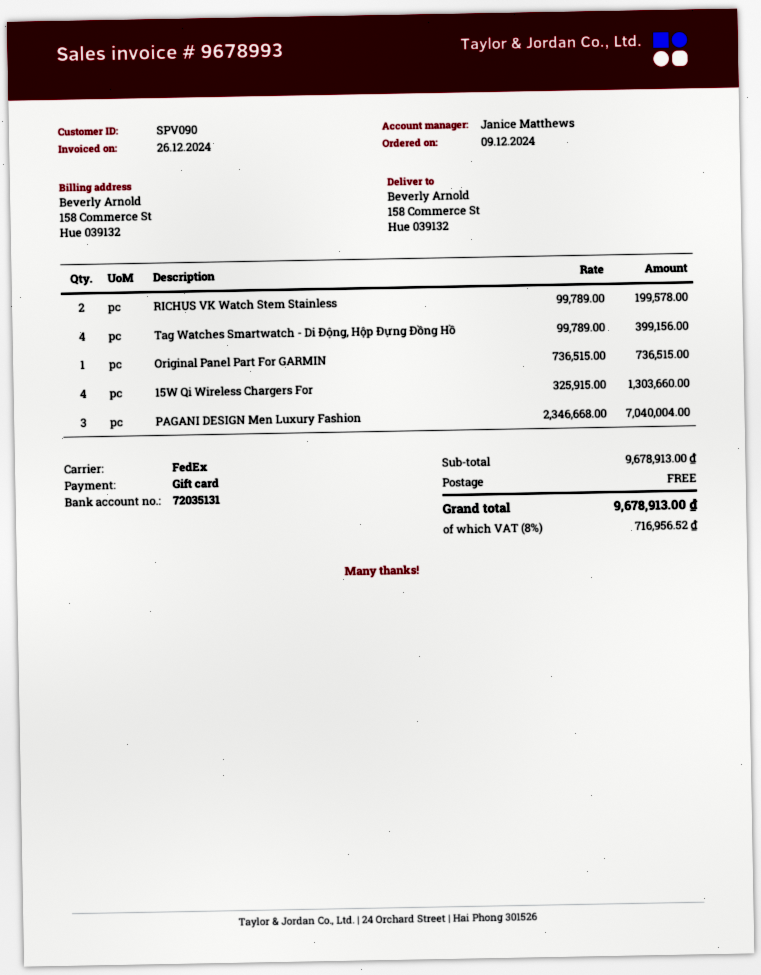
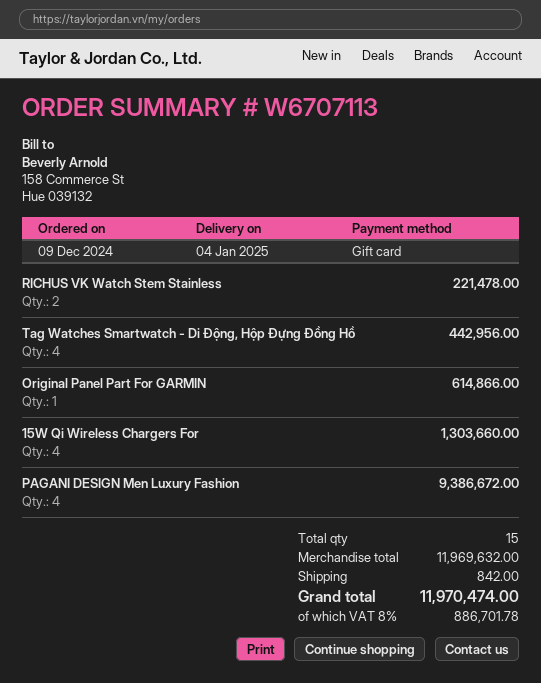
RICHUS VK Watch Stem Stainless: 2 for 199578.00 -> 2 for 221478.00
Tag Watches Smartwatch - Di Động, Hộp Đựng Đồng Hồ: 4 for 399156.00 -> 4 for 442956.00
Original Panel Part For GARMIN: 1 for 736515.00 -> 1 for 614866.00
PAGANI DESIGN Men Luxury Fashion: 3 for 7040004.00 -> 4 for 9386672.00
subtotal: 9678913.00 -> 11969632.00
shipping: 0.00 -> 842.00
tax: 8% = 716956.52 -> 8% = 886701.78
total: 9678913.00 -> 11970474.00

